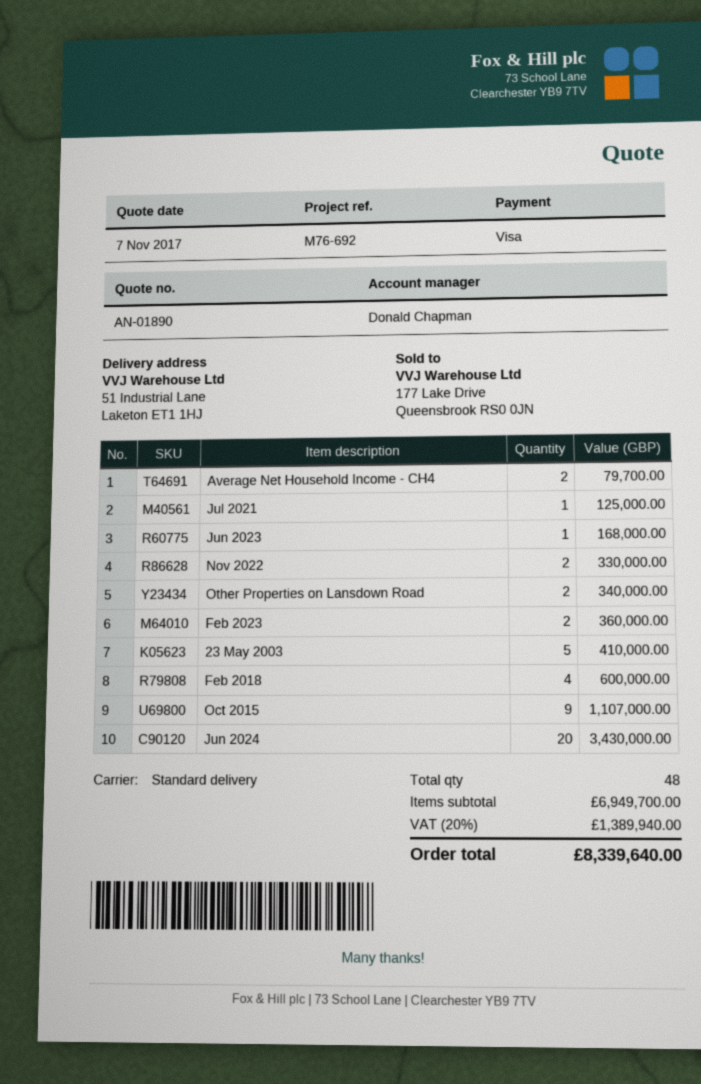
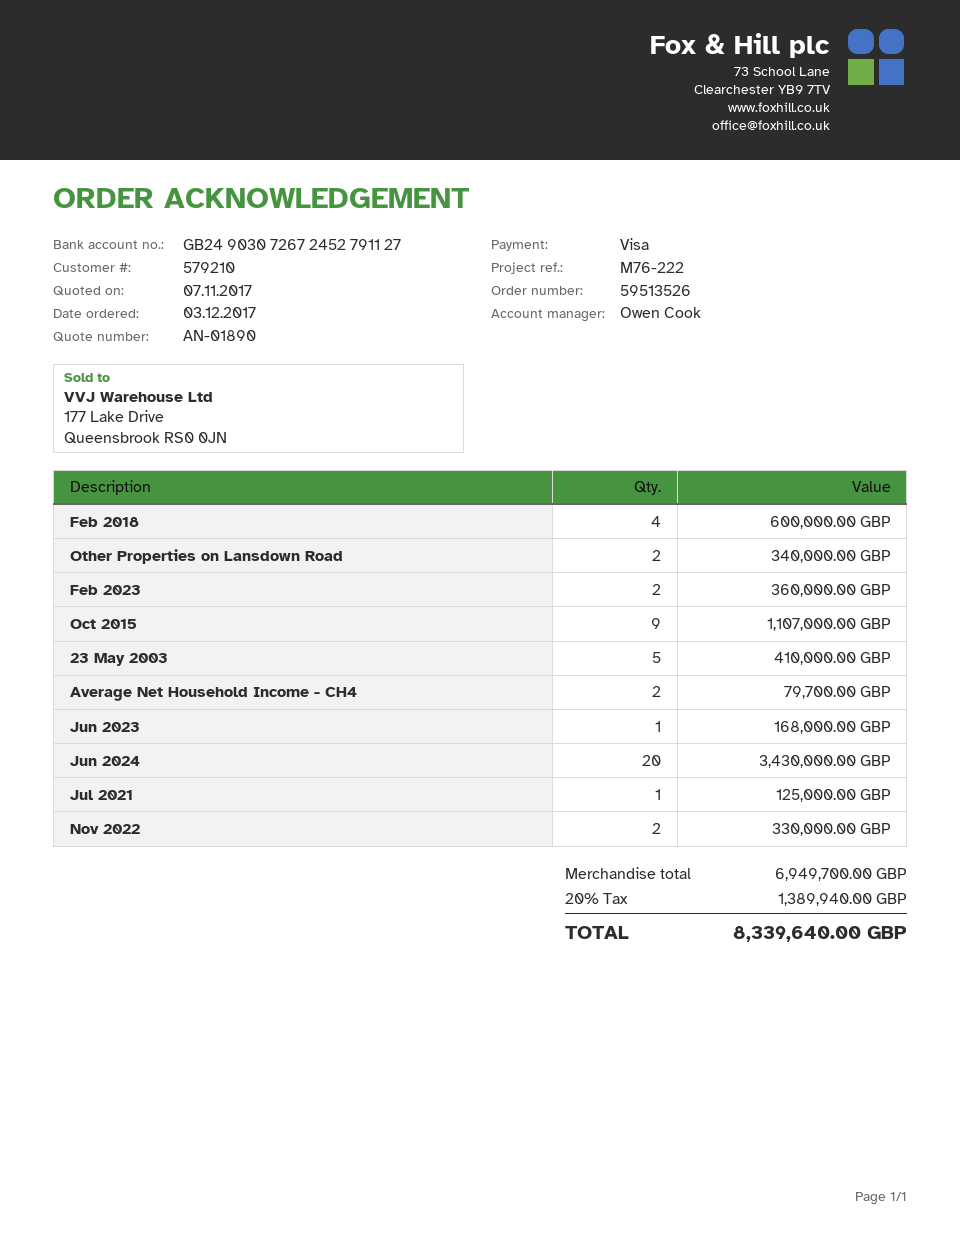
reference: M76-692 -> M76-222
sales rep: Donald Chapman -> Owen Cook

